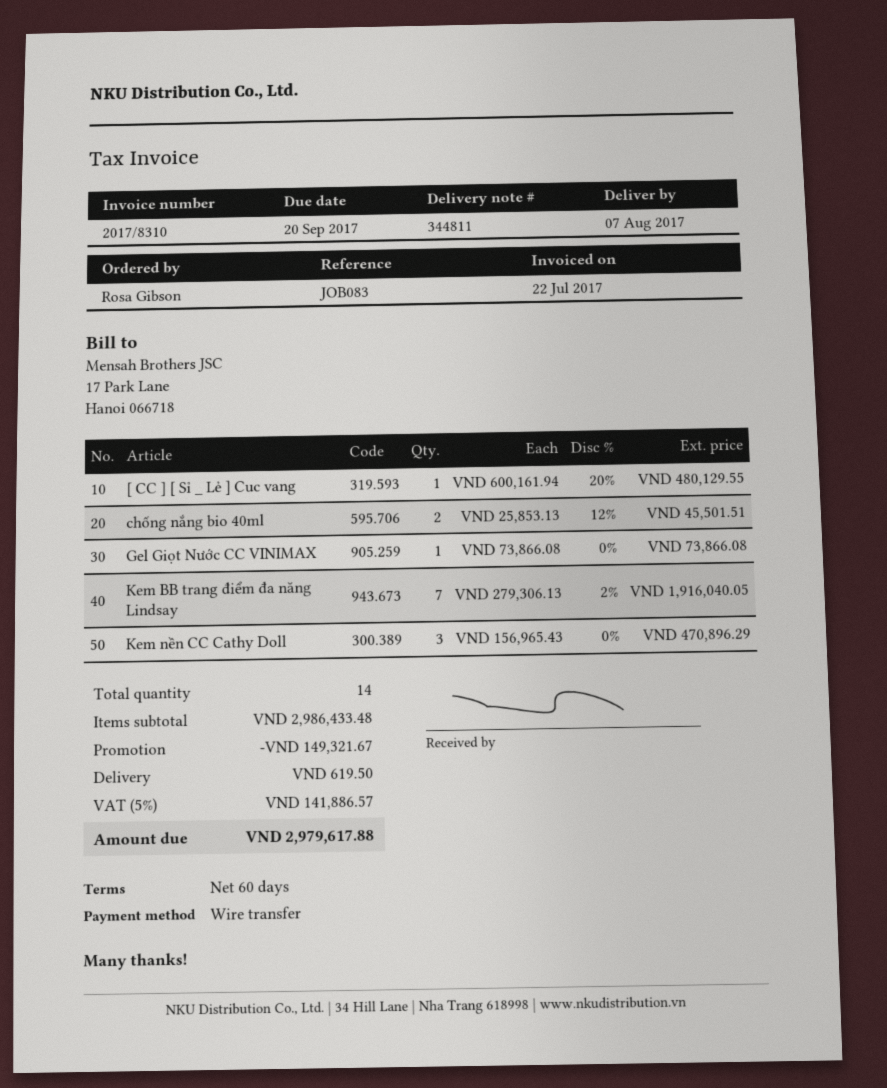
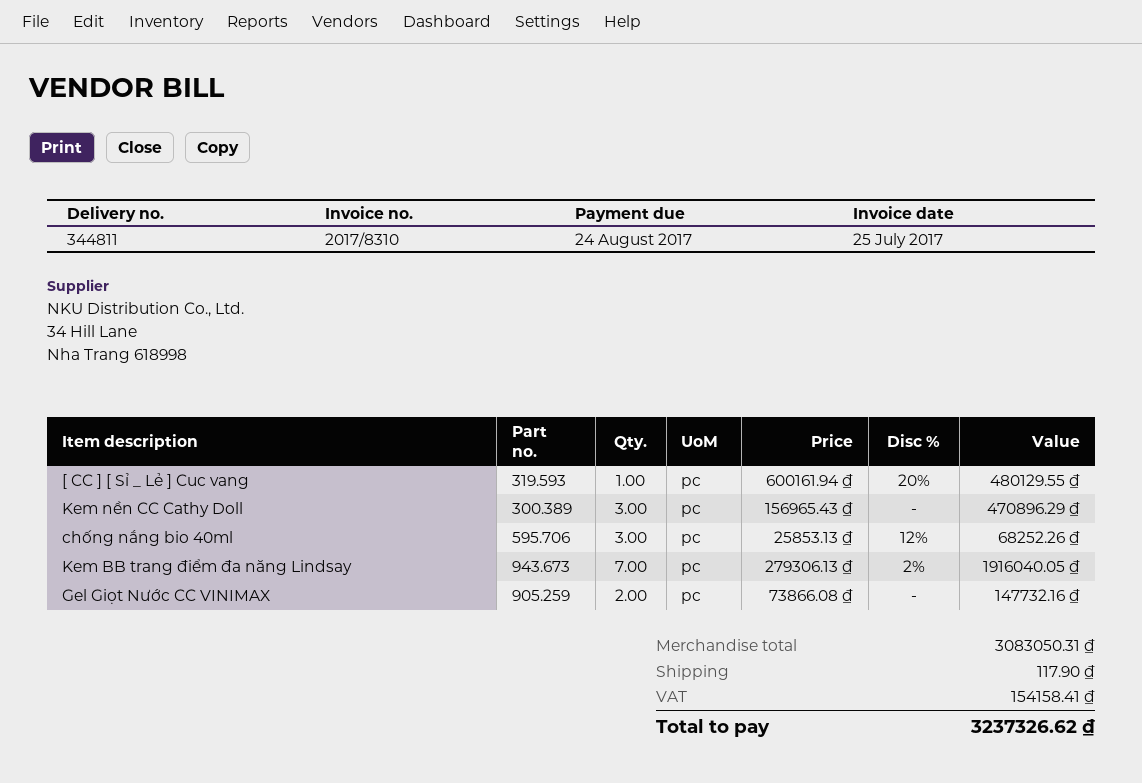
invoice date: 2017-07-22 -> 2017-07-25
due date: 2017-09-20 -> 2017-08-24
chống nắng bio 40ml: 2 x 25853.13 - 12% = 45501.51 -> 3 x 25853.13 - 12% = 68252.26
Gel Giọt Nước CC VINIMAX: 1 x 73866.08 = 73866.08 -> 2 x 73866.08 = 147732.16
subtotal: 2986433.48 -> 3083050.31
discount: 149321.67 -> none
shipping: 619.50 -> 117.90
tax: 141886.57 -> 154158.41
total: 2979617.88 -> 3237326.62

